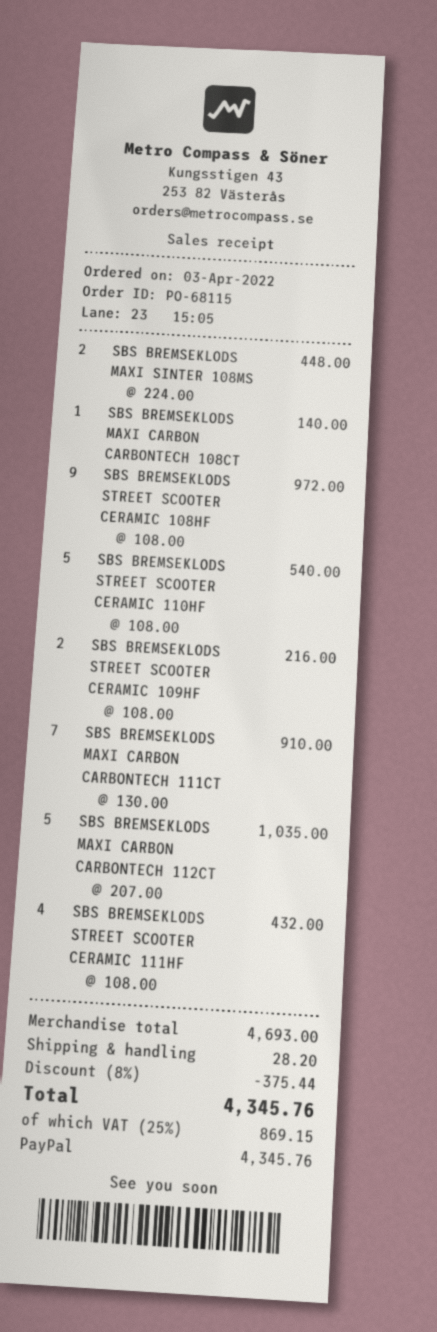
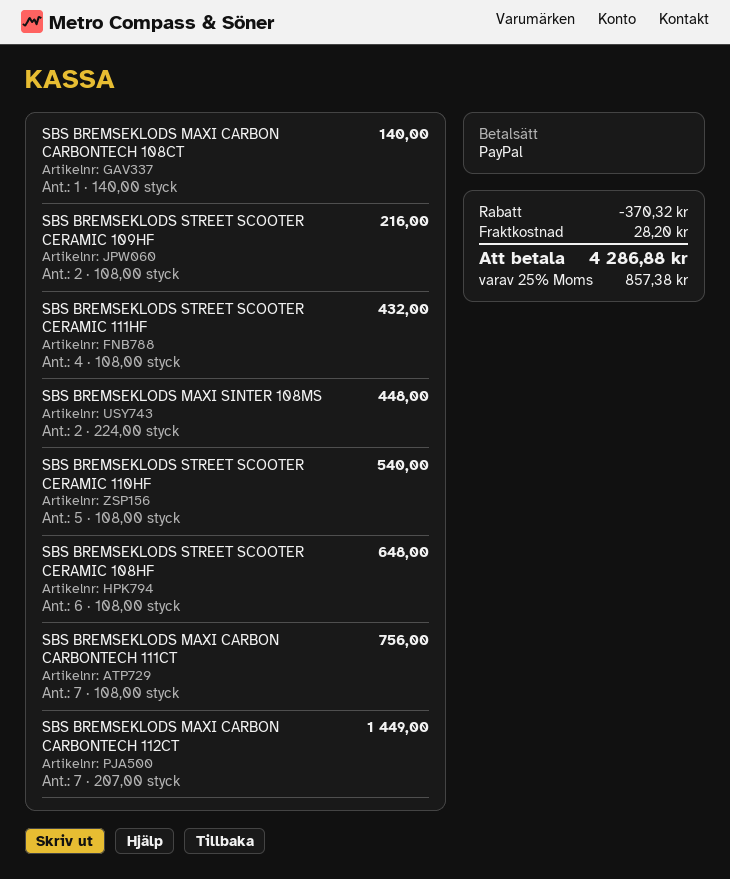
SBS BREMSEKLODS STREET SCOOTER CERAMIC 108HF: 9 x 108.00 = 972.00 -> 6 x 108.00 = 648.00
SBS BREMSEKLODS MAXI CARBON CARBONTECH 111CT: 7 x 130.00 = 910.00 -> 7 x 108.00 = 756.00
SBS BREMSEKLODS MAXI CARBON CARBONTECH 112CT: 5 x 207.00 = 1035.00 -> 7 x 207.00 = 1449.00
discount: 375.44 -> 370.32
tax: 25% = 869.15 -> 25% = 857.38
total: 4345.76 -> 4286.88

